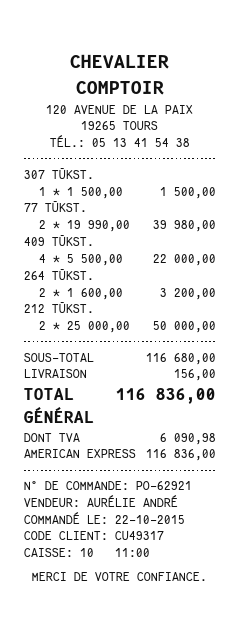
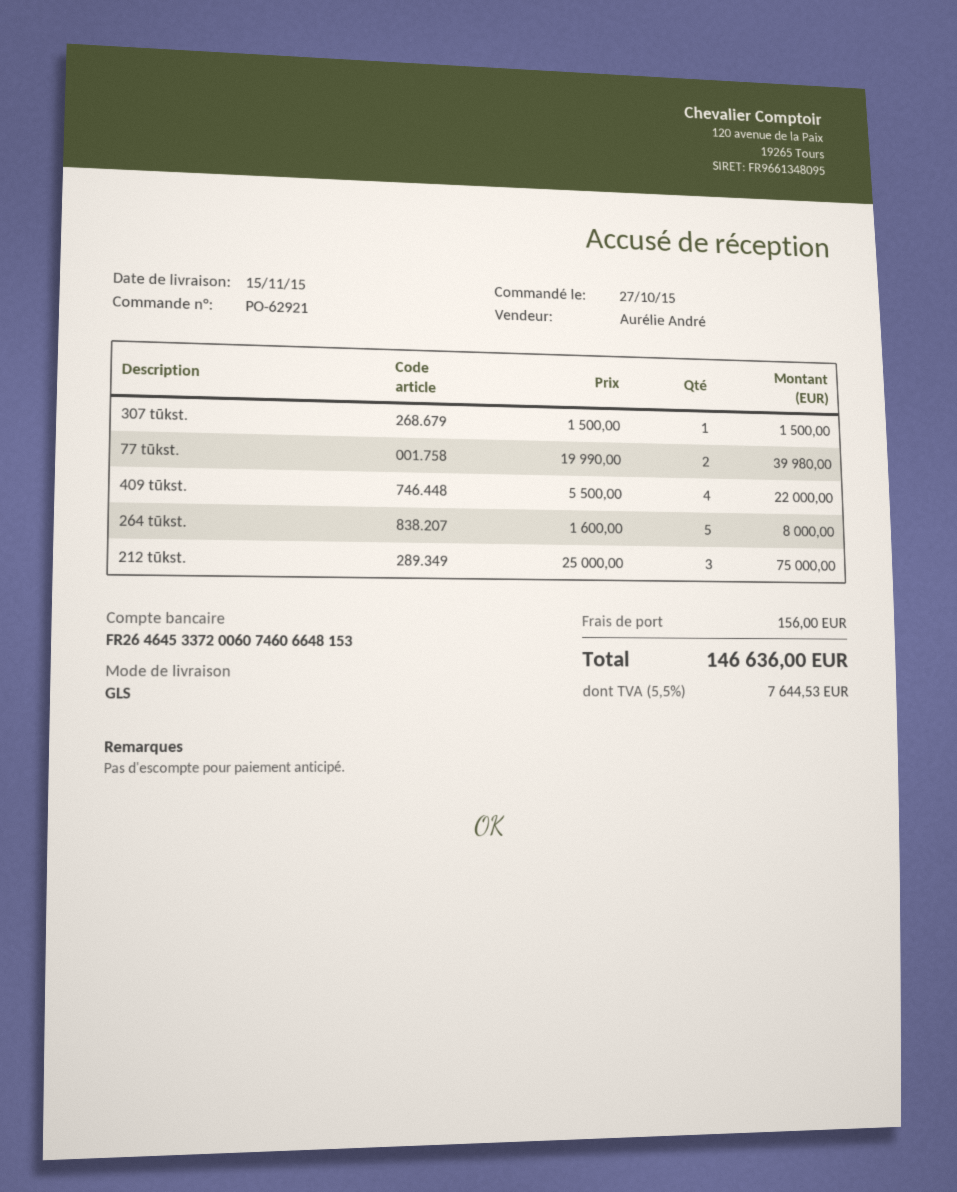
order date: 2015-10-22 -> 2015-10-27
264 TŪKST.: 2 x 1600.00 = 3200.00 -> 5 x 1600.00 = 8000.00
212 TŪKST.: 2 x 25000.00 = 50000.00 -> 3 x 25000.00 = 75000.00
tax: 6090.98 -> 7644.53
total: 116836.00 -> 146636.00

